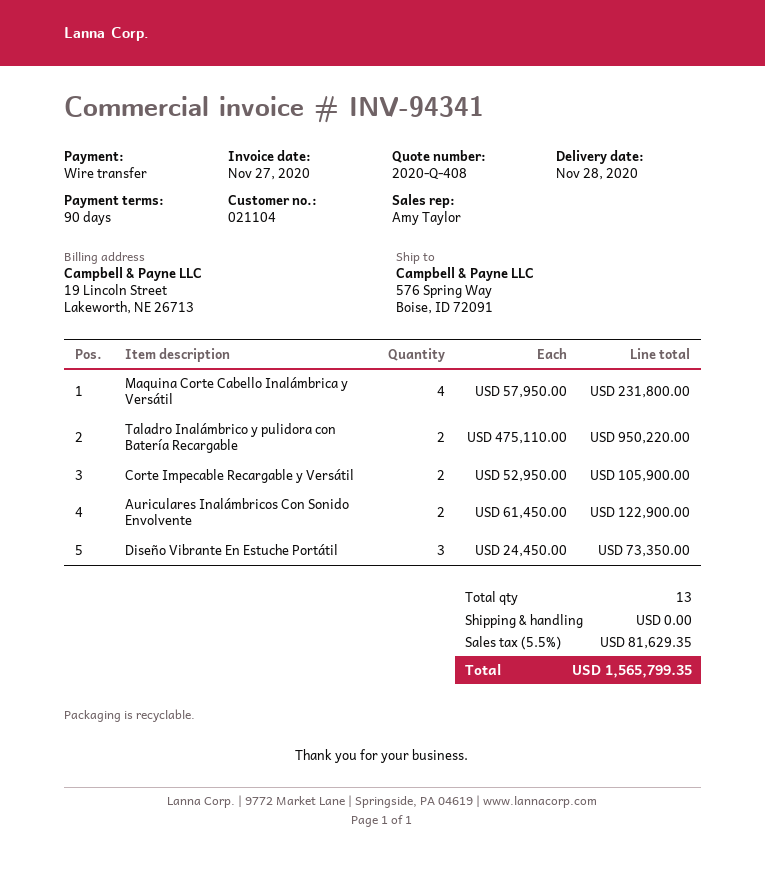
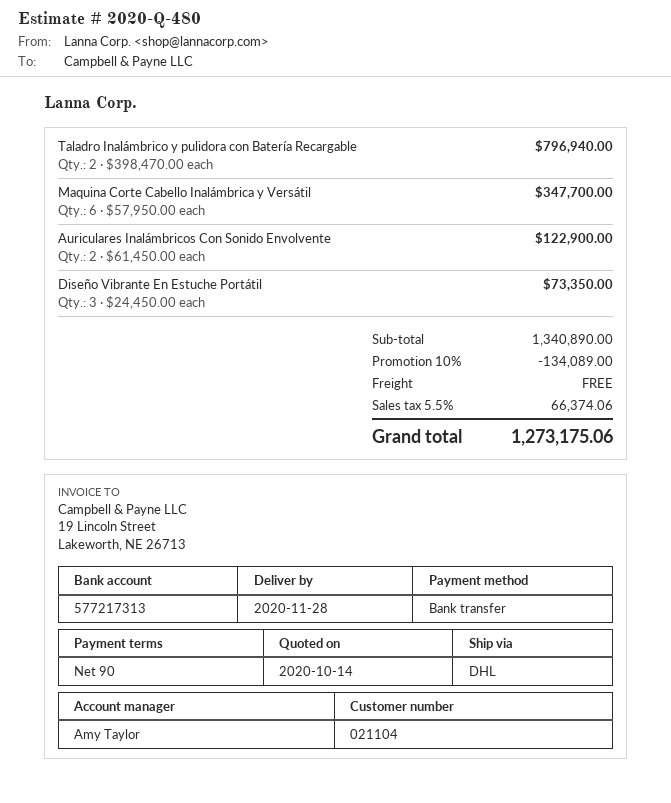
quote number: 2020-Q-408 -> 2020-Q-480
Maquina Corte Cabello Inalámbrica y Versátil: 4 x 57950.00 = 231800.00 -> 6 x 57950.00 = 347700.00
Taladro Inalámbrico y pulidora con Batería Recargable: 2 x 475110.00 = 950220.00 -> 2 x 398470.00 = 796940.00
Corte Impecable Recargable y Versátil: 2 x 52950.00 = 105900.00 -> none
discount: none -> 10% = 134089.00
tax: 5.5% = 81629.35 -> 5.5% = 66374.06
total: 1565799.35 -> 1273175.06

